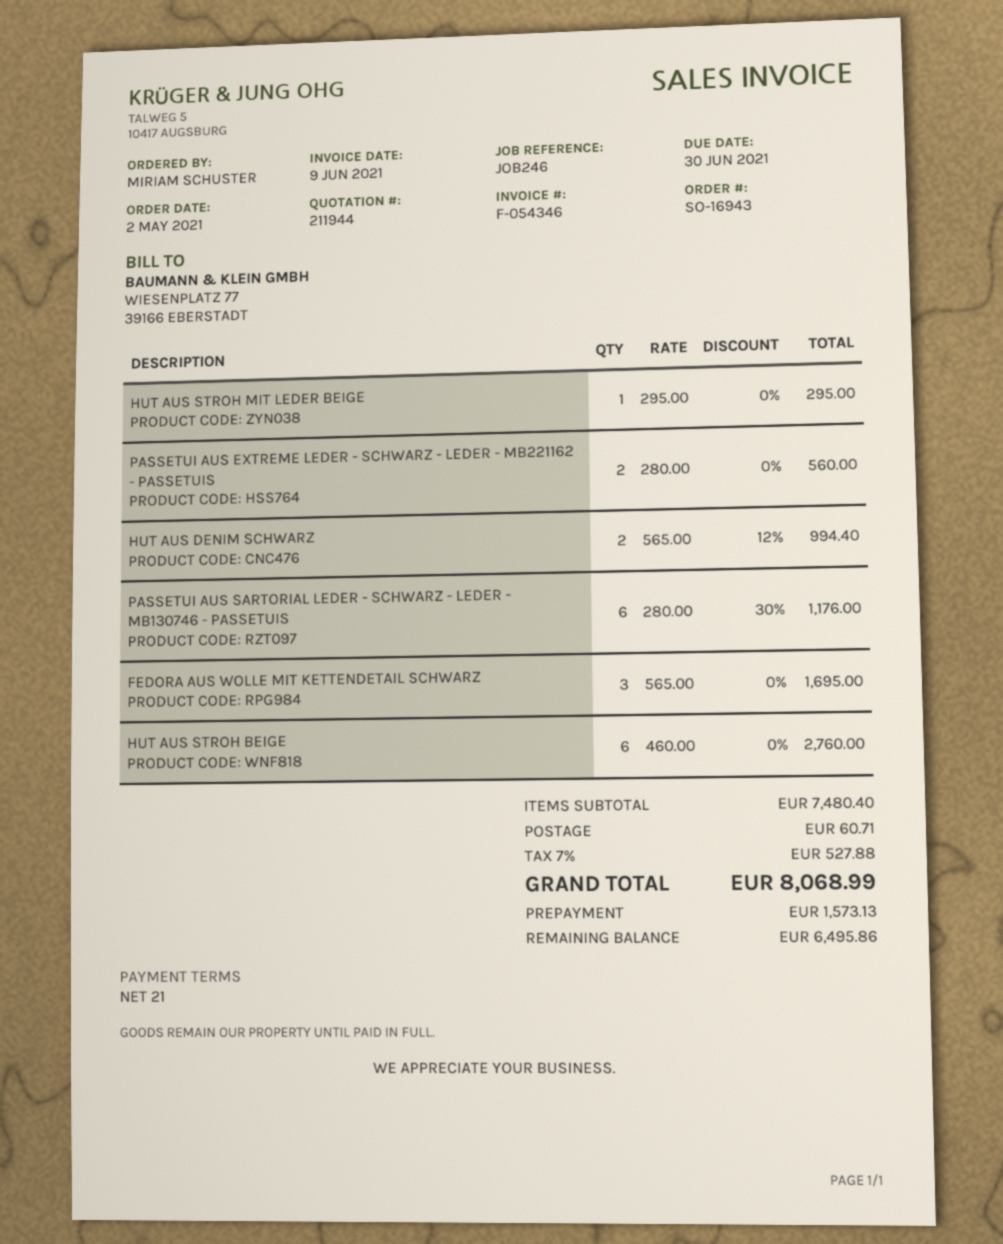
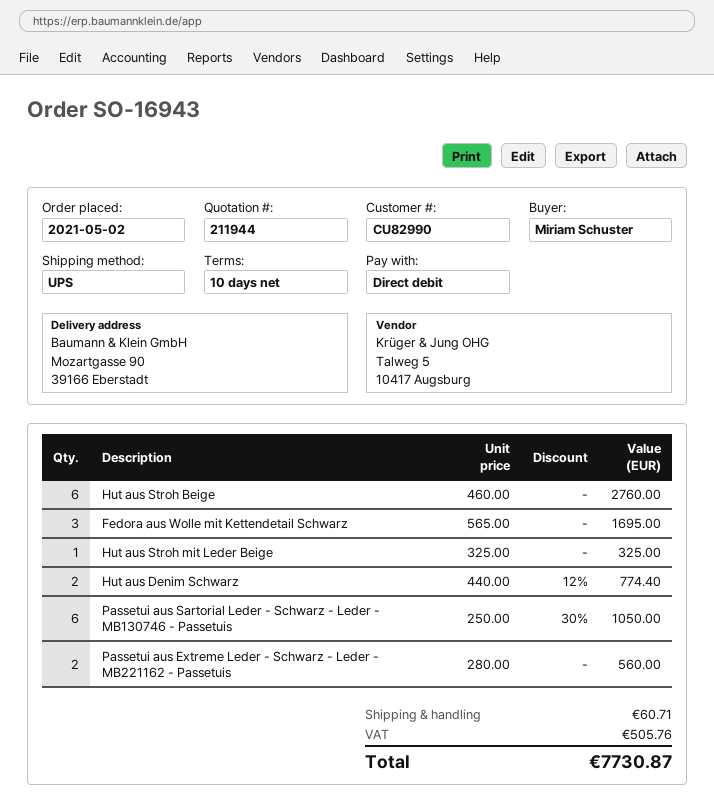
payment terms: 21 days -> 10 days
HUT AUS STROH MIT LEDER BEIGE: 1 x 295.00 = 295.00 -> 1 x 325.00 = 325.00
HUT AUS DENIM SCHWARZ: 2 x 565.00 - 12% = 994.40 -> 2 x 440.00 - 12% = 774.40
PASSETUI AUS SARTORIAL LEDER - SCHWARZ - LEDER - MB130746 - PASSETUIS: 6 x 280.00 - 30% = 1176.00 -> 6 x 250.00 - 30% = 1050.00
tax: 527.88 -> 505.76
total: 8068.99 -> 7730.87

